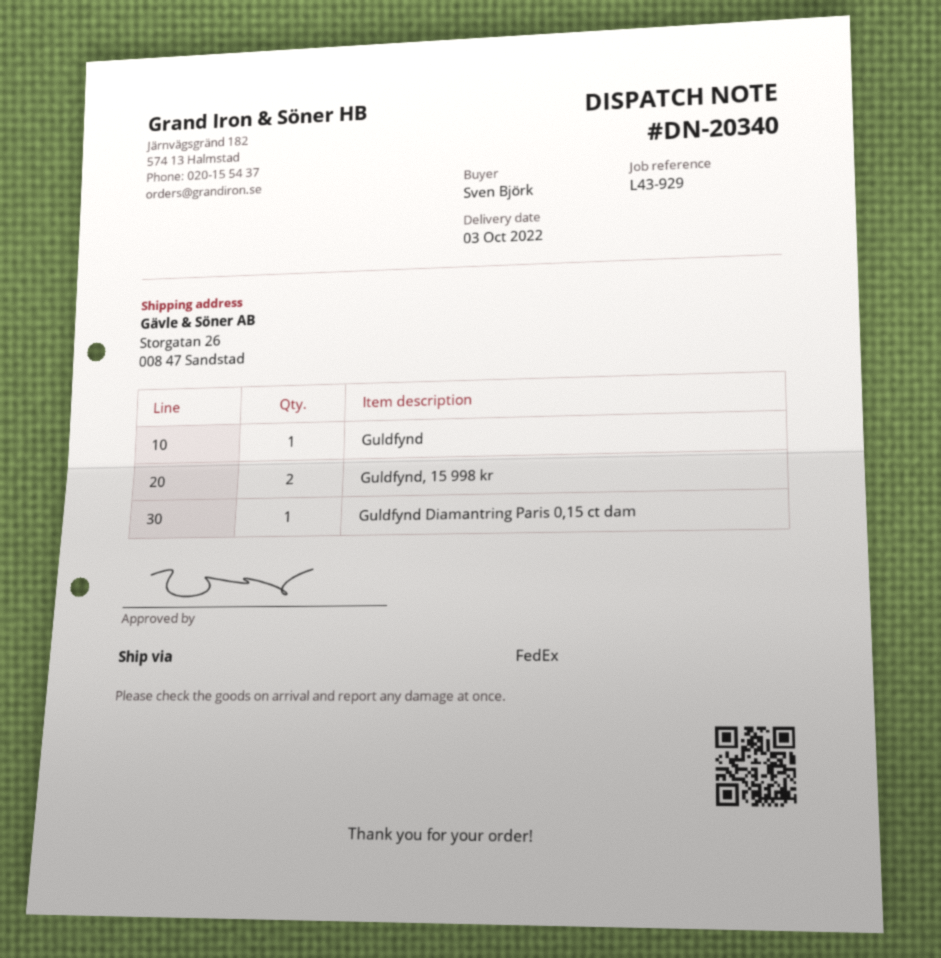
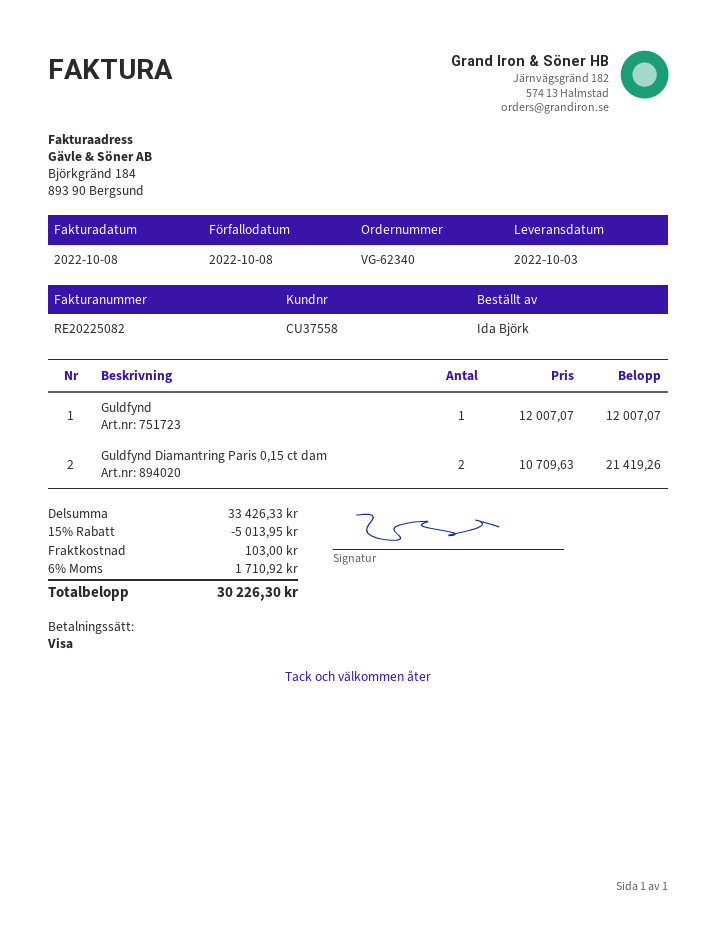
ordered by: Sven Björk -> Ida Björk
Guldfynd, 15 998 kr: 2 -> none
Guldfynd Diamantring Paris 0,15 ct dam: 1 -> 2

